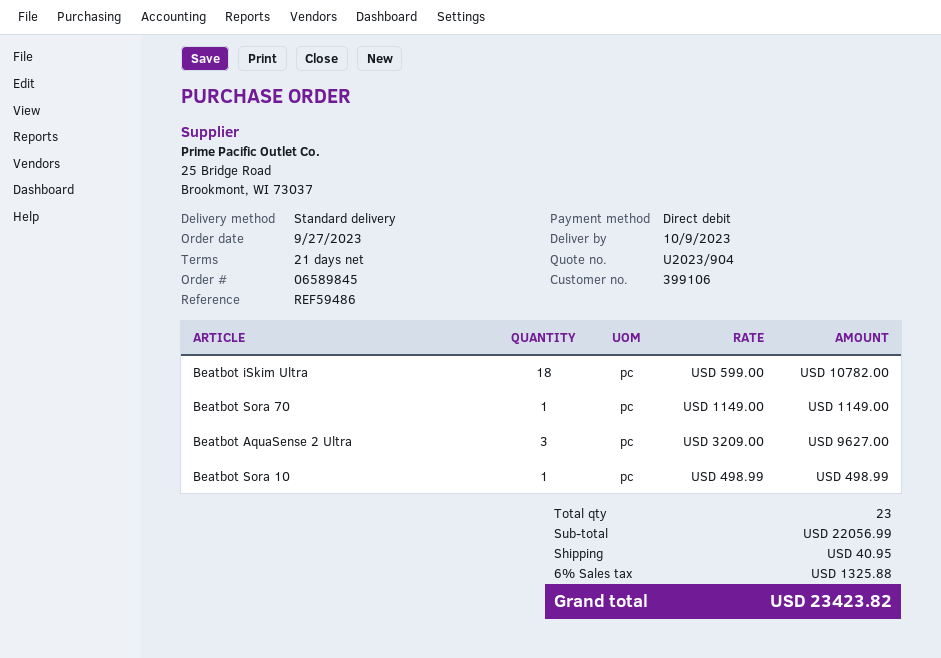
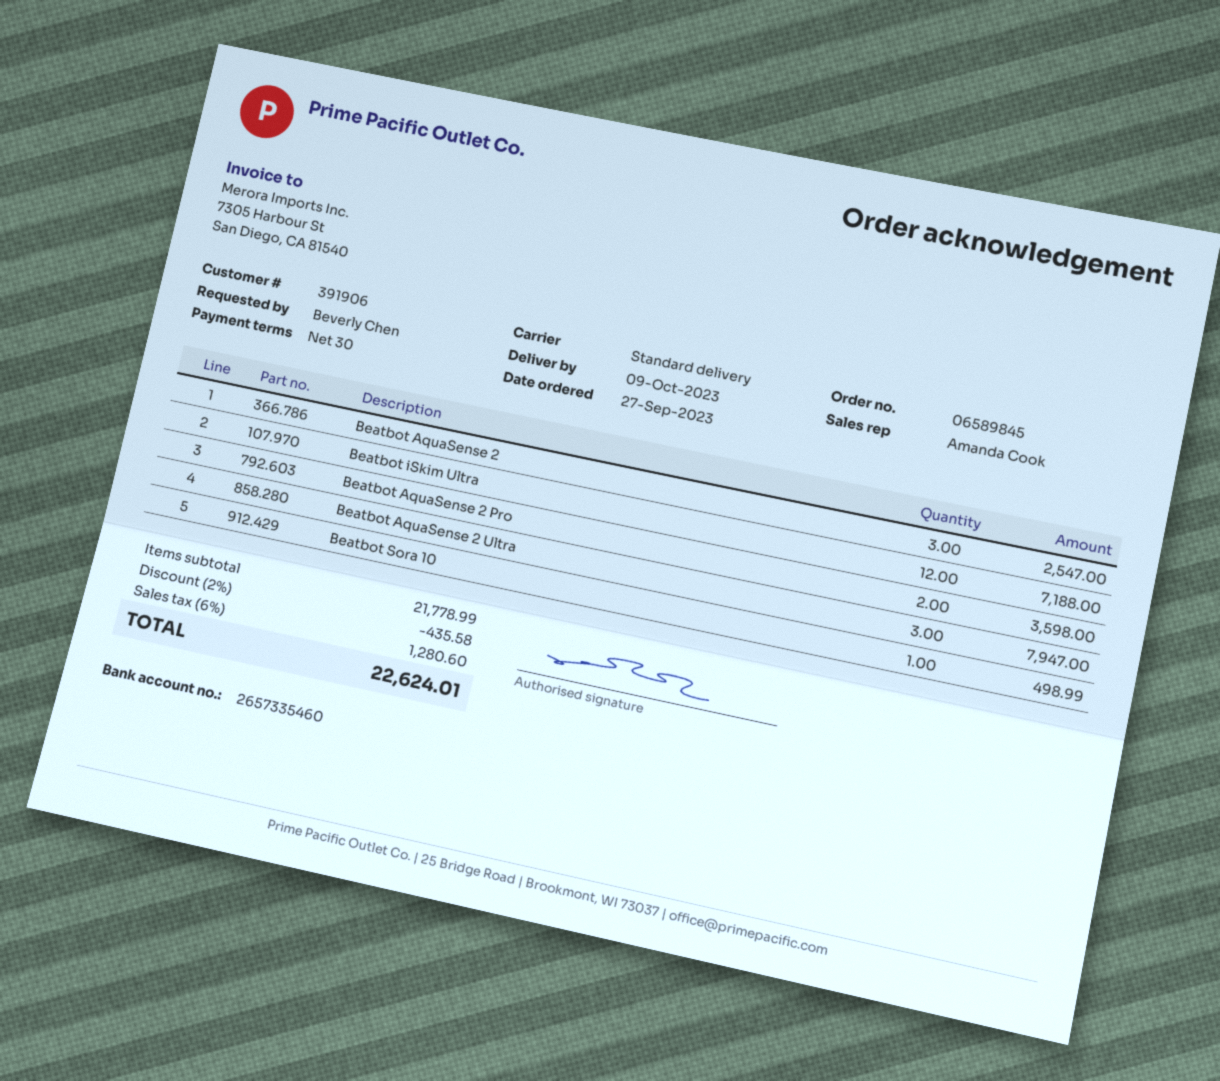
payment terms: 21 days -> 30 days
customer number: 399106 -> 391906
Beatbot iSkim Ultra: 18 for 10782.00 -> 12 for 7188.00
Beatbot Sora 70: 1 for 1149.00 -> none
Beatbot AquaSense 2 Ultra: 3 for 9627.00 -> 3 for 7947.00
Beatbot AquaSense 2: none -> 3 for 2547.00
Beatbot AquaSense 2 Pro: none -> 2 for 3598.00
subtotal: 22056.99 -> 21778.99
discount: none -> 2% = 435.58
shipping: 40.95 -> none
tax: 6% = 1325.88 -> 6% = 1280.60
total: 23423.82 -> 22624.01

